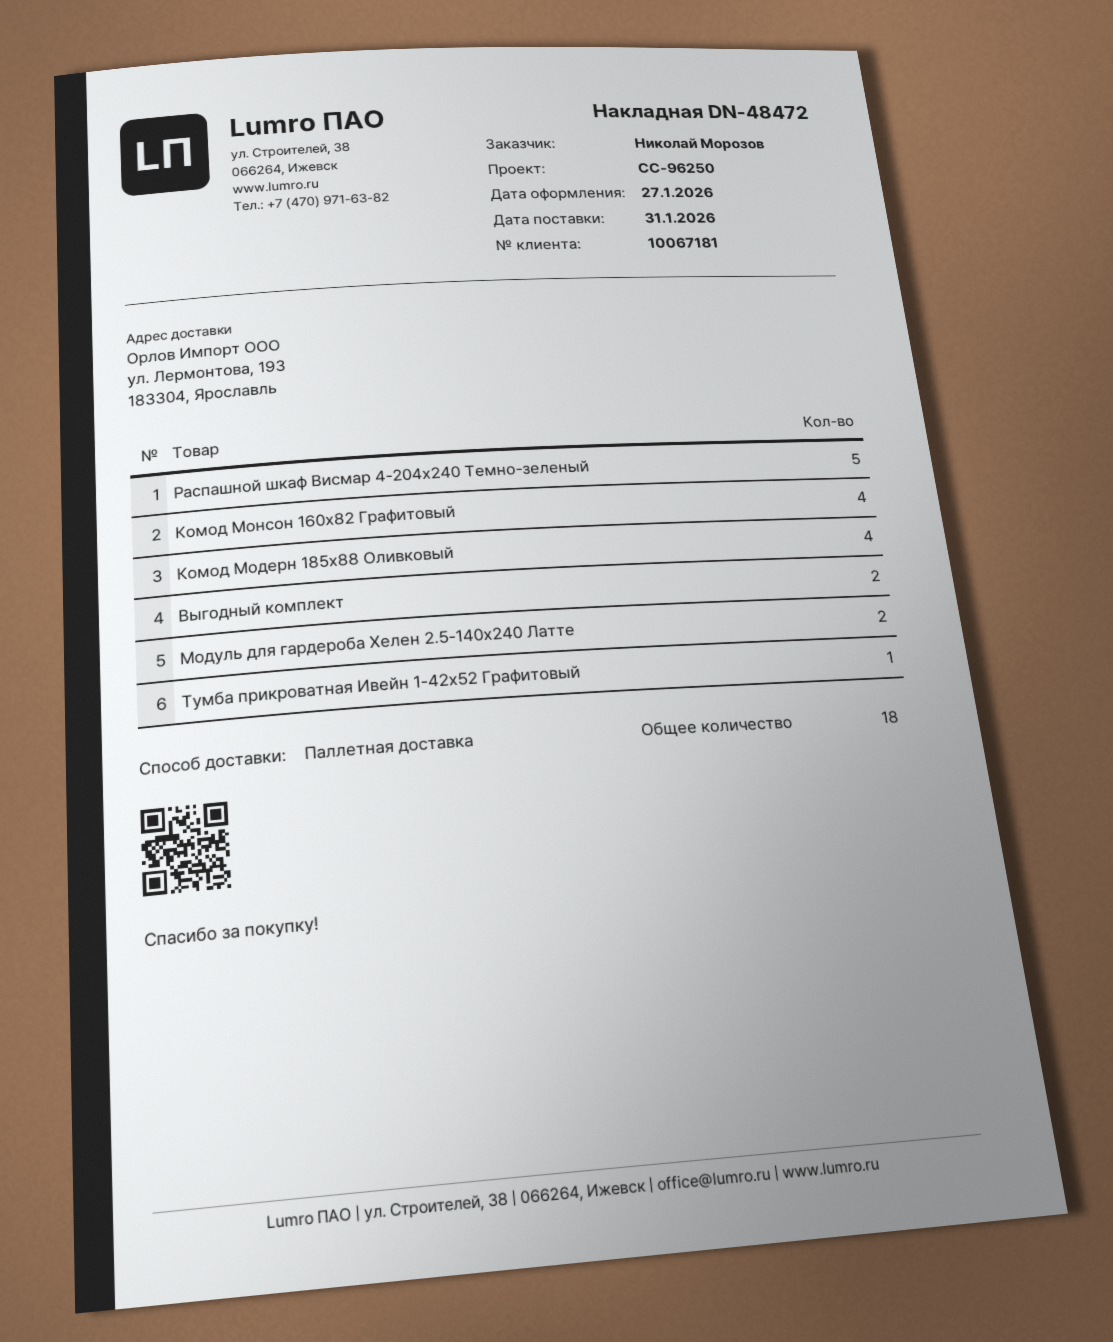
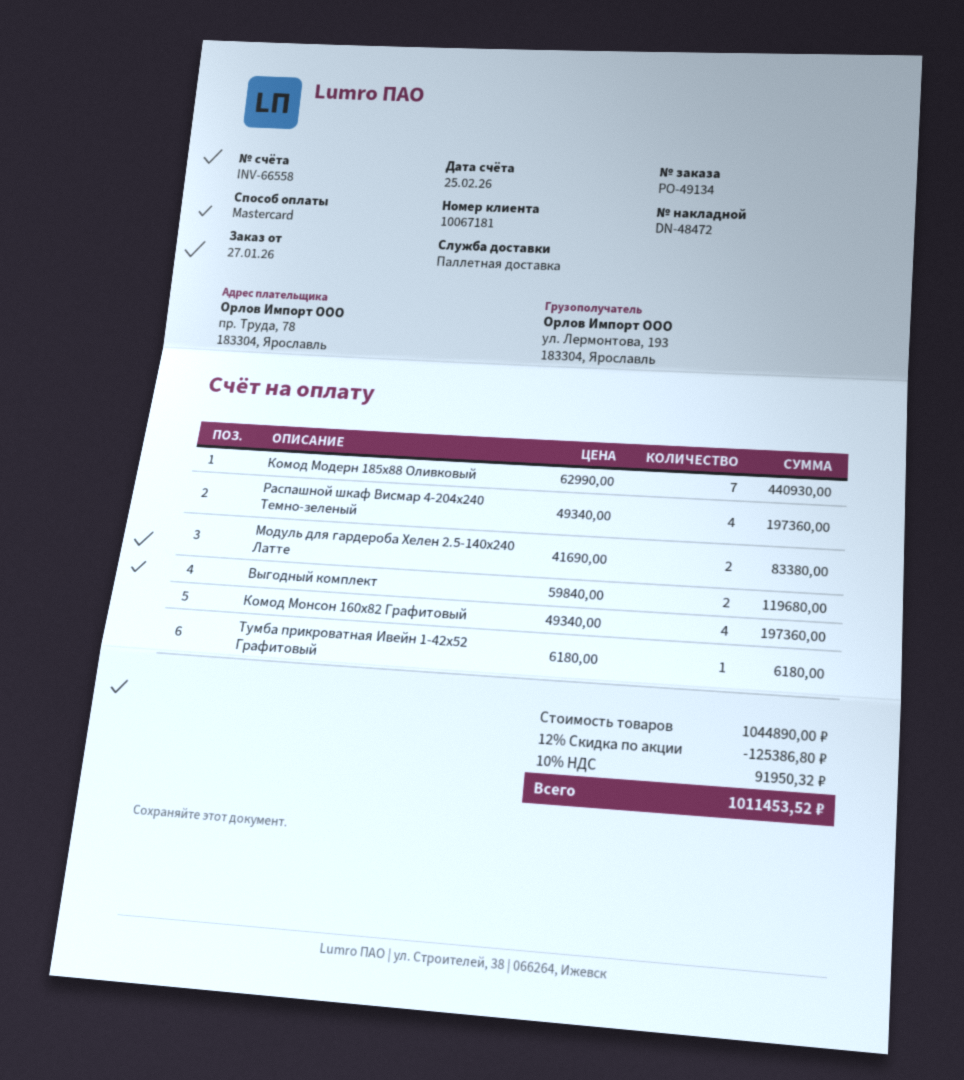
Распашной шкаф Висмар 4-204x240 Темно-зеленый: 5 -> 4
Комод Модерн 185x88 Оливковый: 4 -> 7

